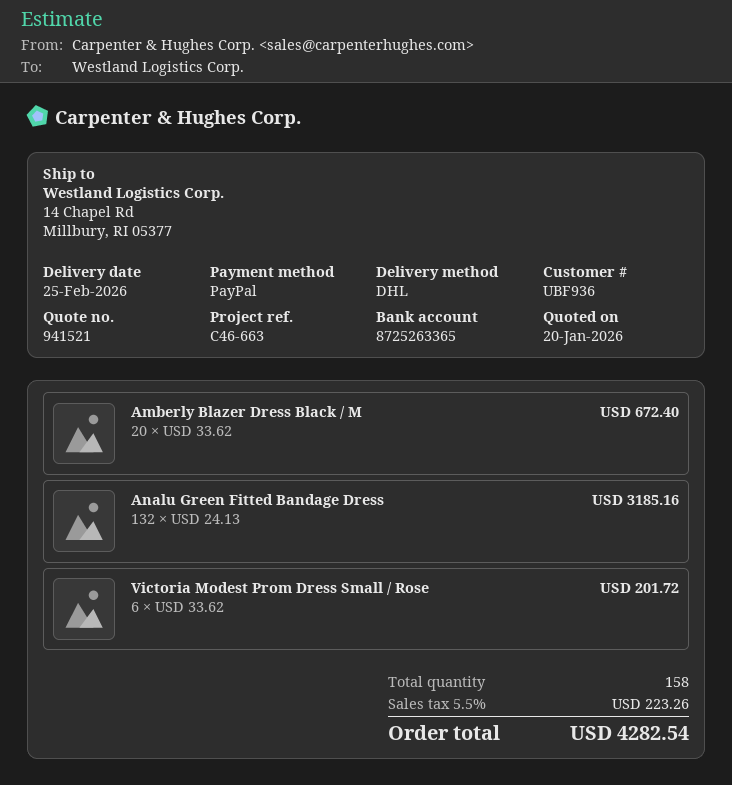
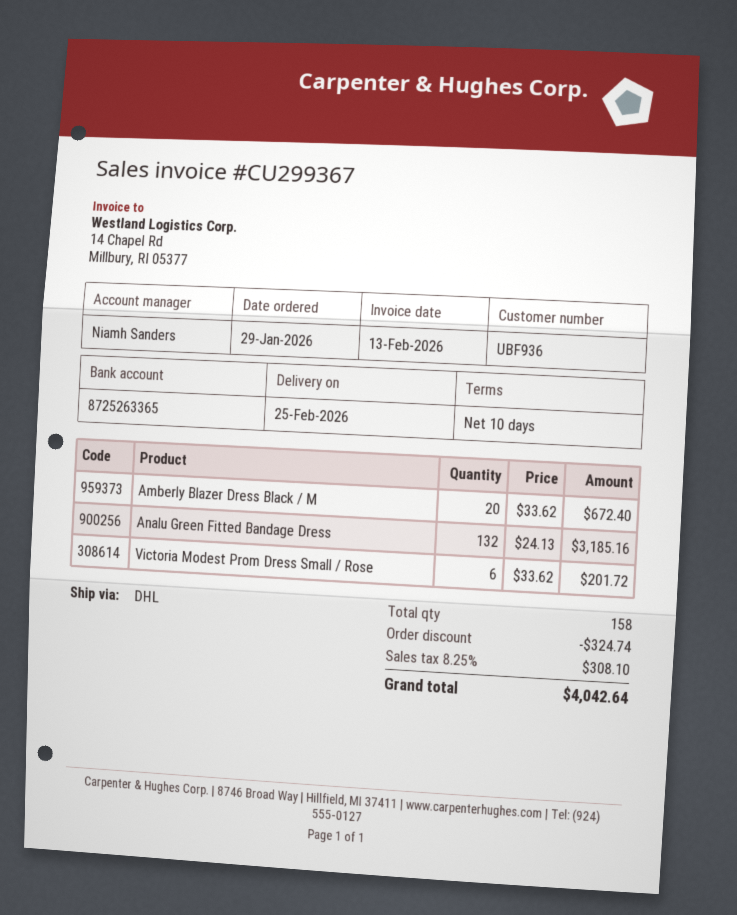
discount: none -> 324.74
tax: 5.5% = 223.26 -> 8.25% = 308.10
total: 4282.54 -> 4042.64

